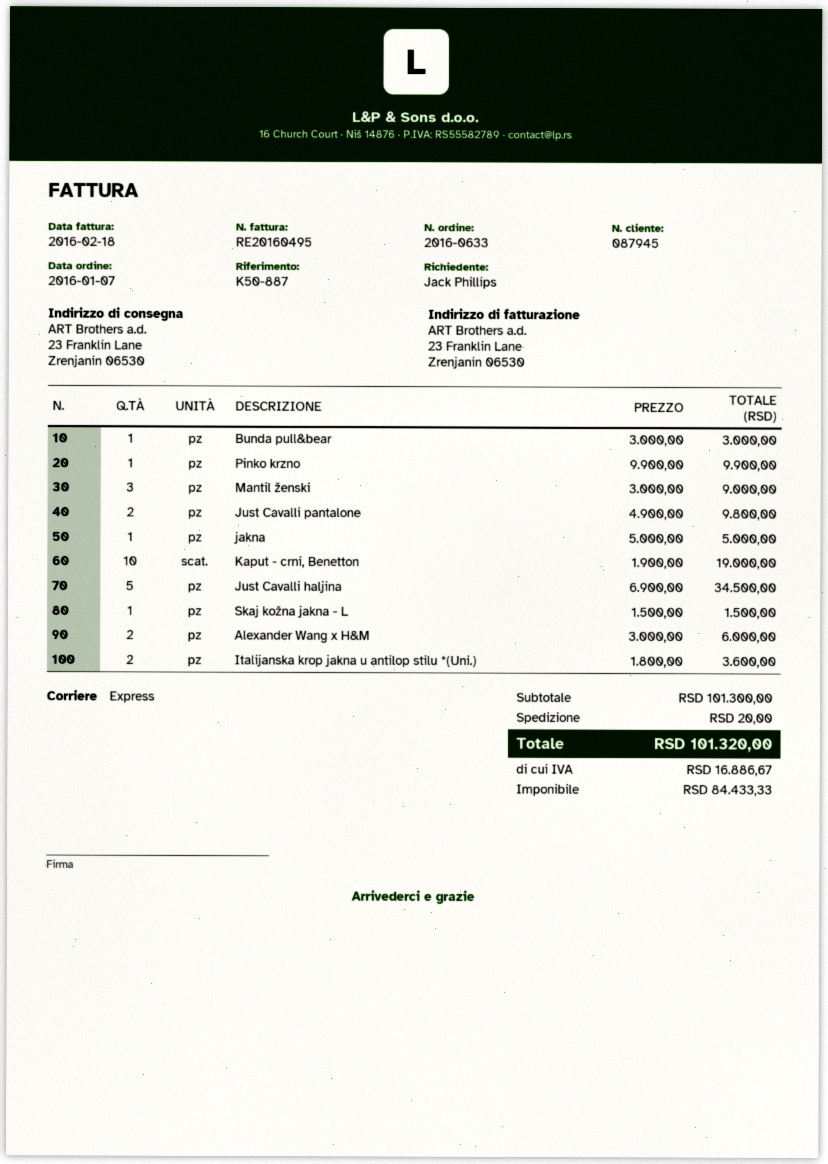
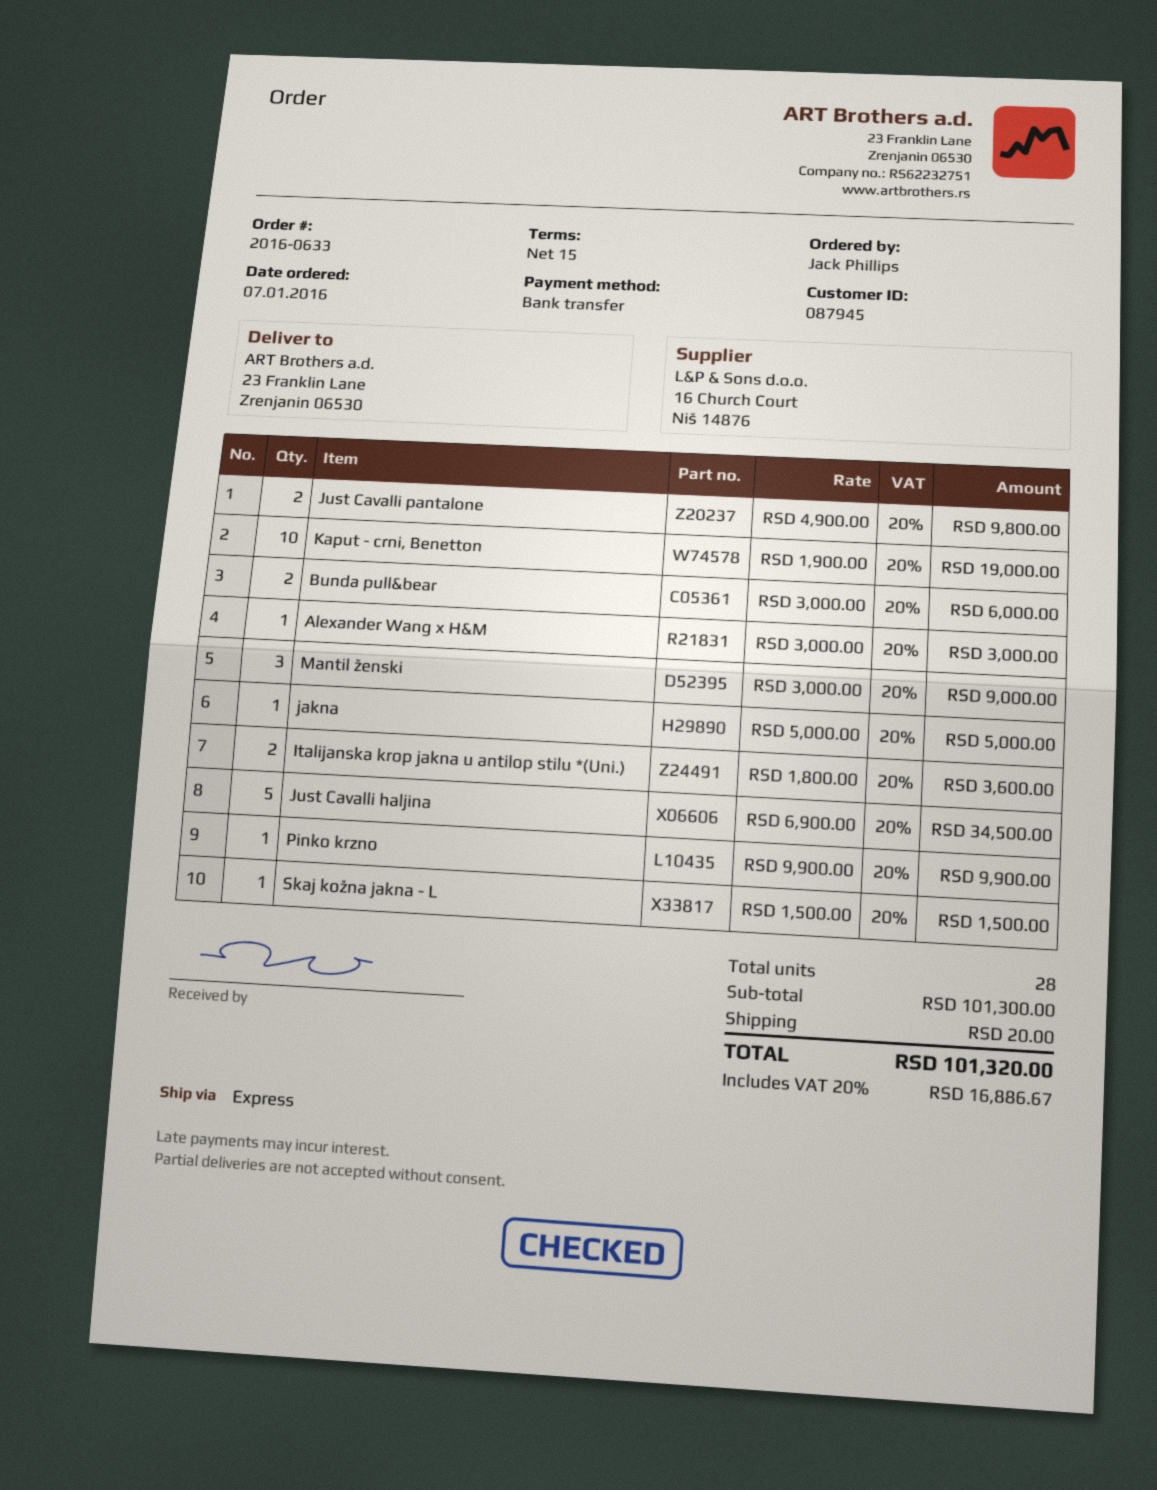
Bunda pull&bear: 1 x 3000.00 = 3000.00 -> 2 x 3000.00 = 6000.00
Alexander Wang x H&M: 2 x 3000.00 = 6000.00 -> 1 x 3000.00 = 3000.00

